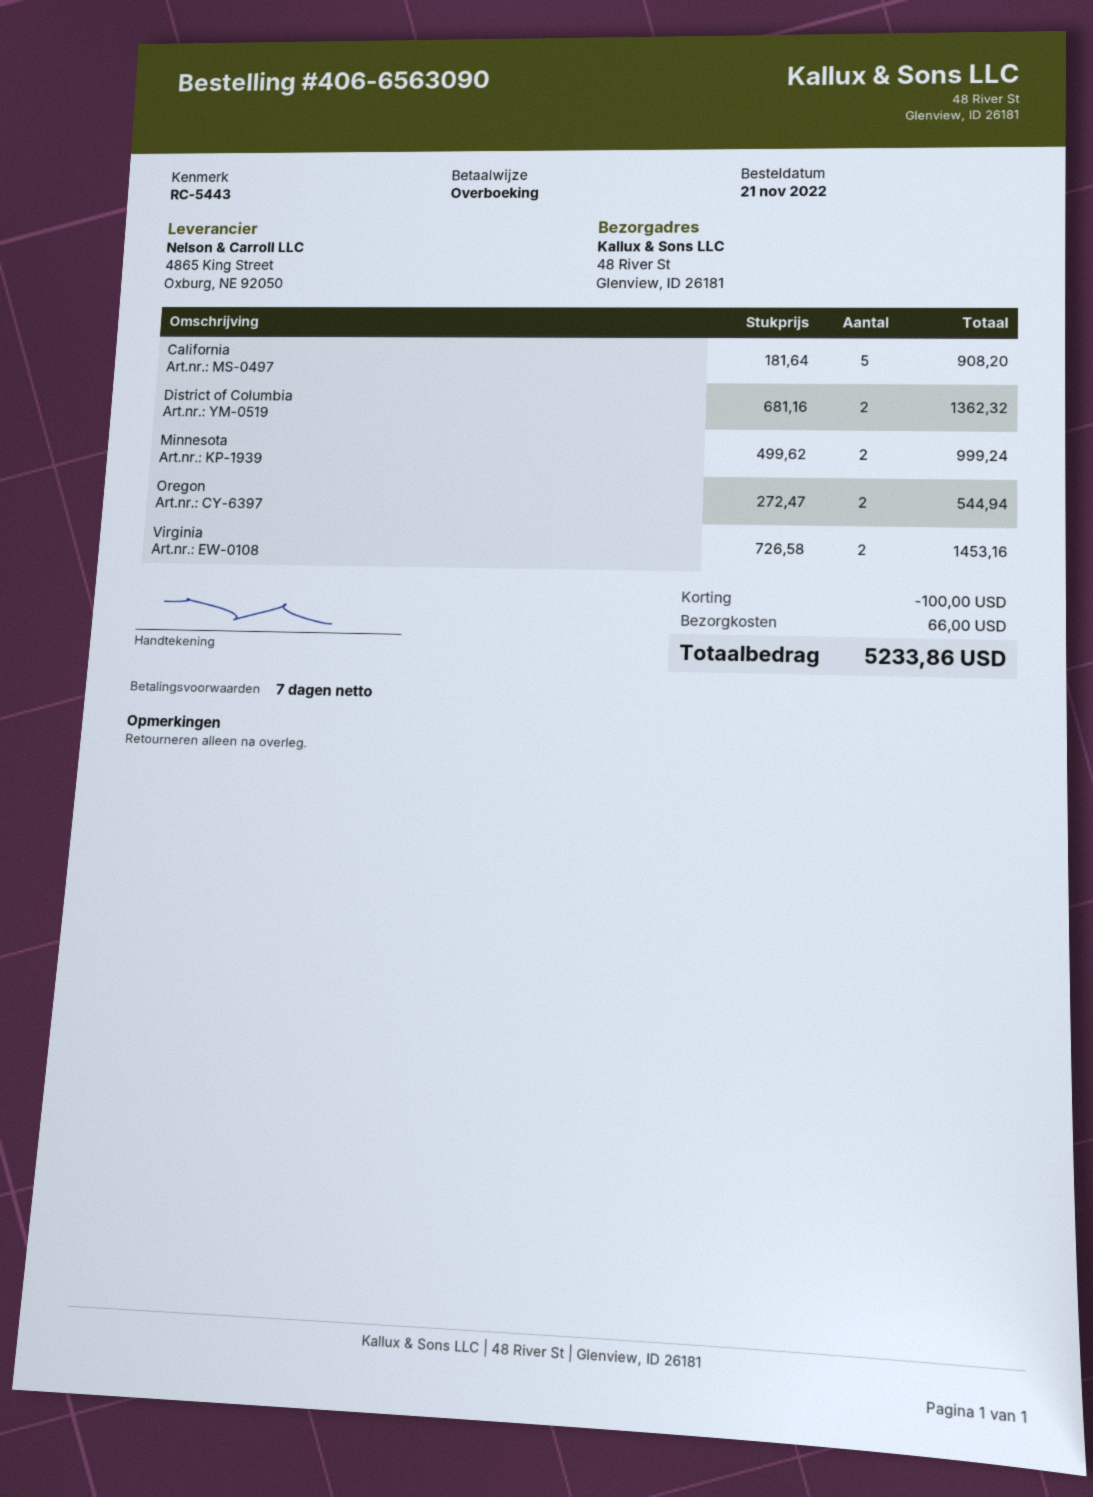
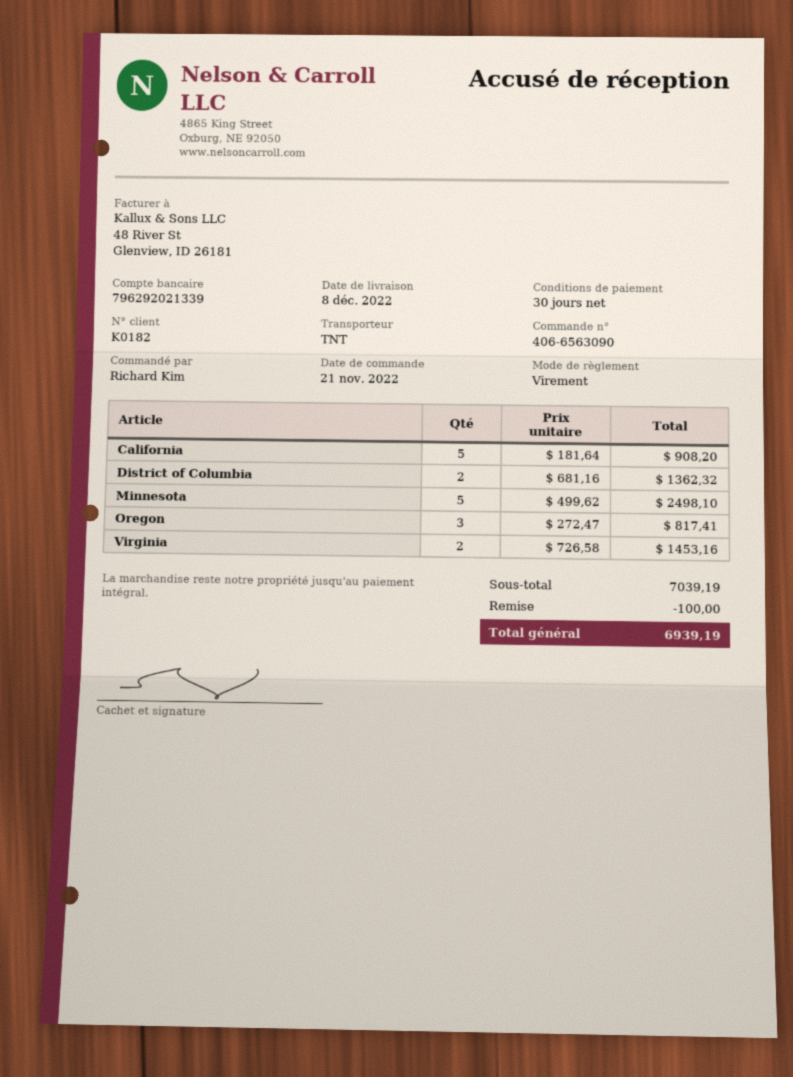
payment terms: 7 days -> 30 days
Minnesota: 2 x 499.62 = 999.24 -> 5 x 499.62 = 2498.10
Oregon: 2 x 272.47 = 544.94 -> 3 x 272.47 = 817.41
shipping: 66.00 -> none
total: 5233.86 -> 6939.19

